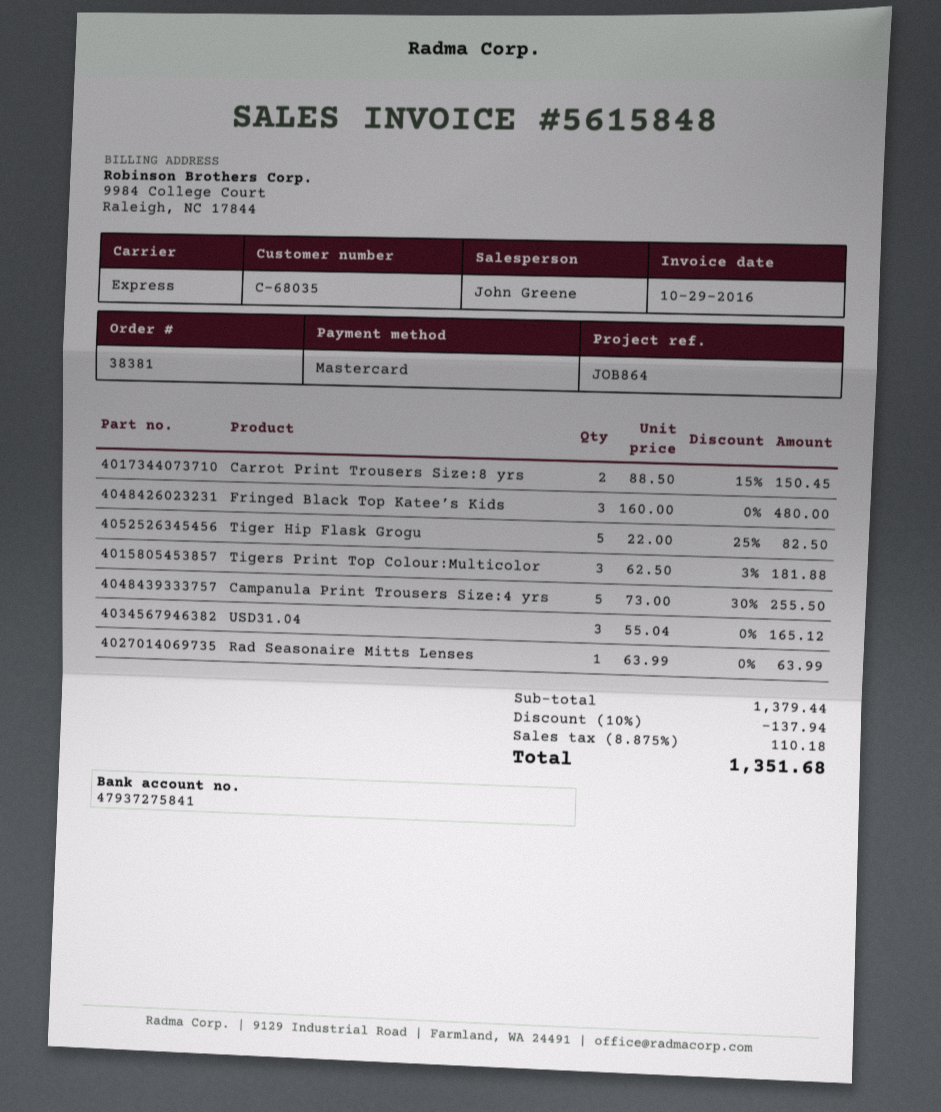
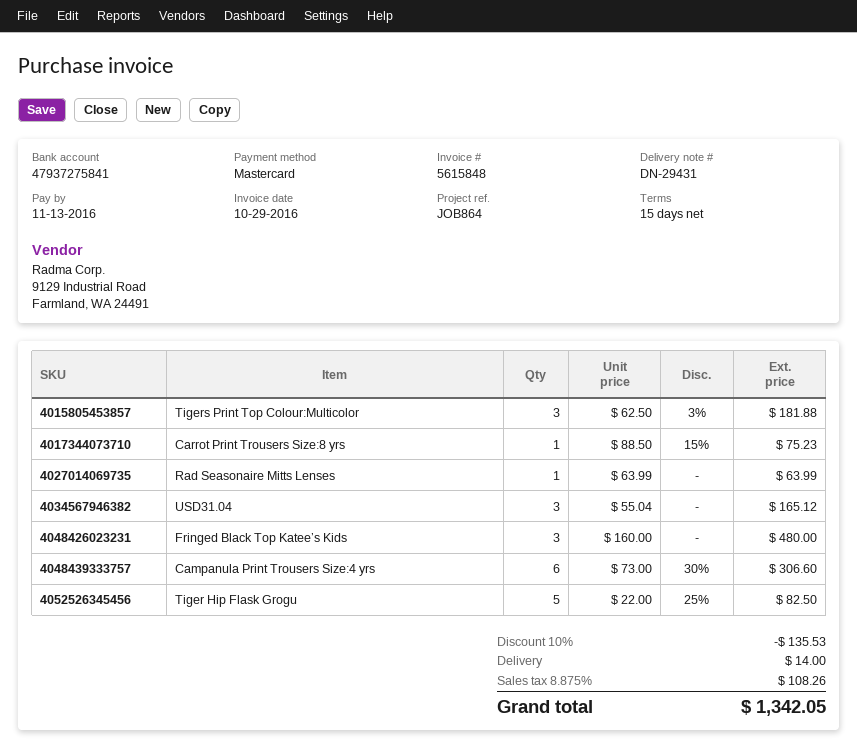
Carrot Print Trousers Size:8 yrs: 2 x 88.50 - 15% = 150.45 -> 1 x 88.50 - 15% = 75.23
Campanula Print Trousers Size:4 yrs: 5 x 73.00 - 30% = 255.50 -> 6 x 73.00 - 30% = 306.60
discount: 10% = 137.94 -> 10% = 135.53
shipping: none -> 14.00
tax: 8.875% = 110.18 -> 8.875% = 108.26
total: 1351.68 -> 1342.05

